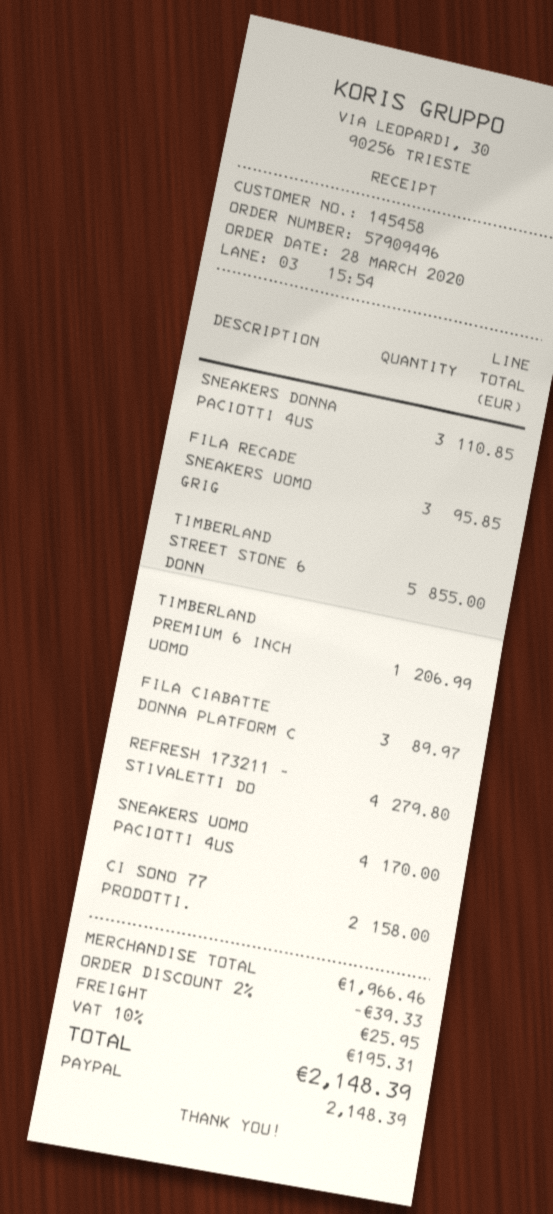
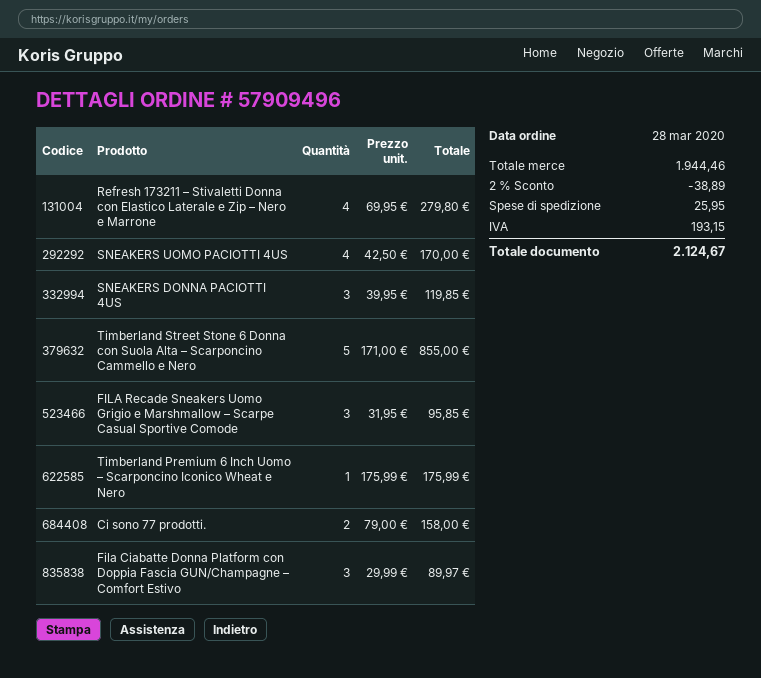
SNEAKERS DONNA PACIOTTI 4US: 3 for 110.85 -> 3 for 119.85
TIMBERLAND PREMIUM 6 INCH UOMO: 1 for 206.99 -> 1 for 175.99
subtotal: 1966.46 -> 1944.46
discount: 2% = 39.33 -> 2% = 38.89
tax: 195.31 -> 193.15
total: 2148.39 -> 2124.67

